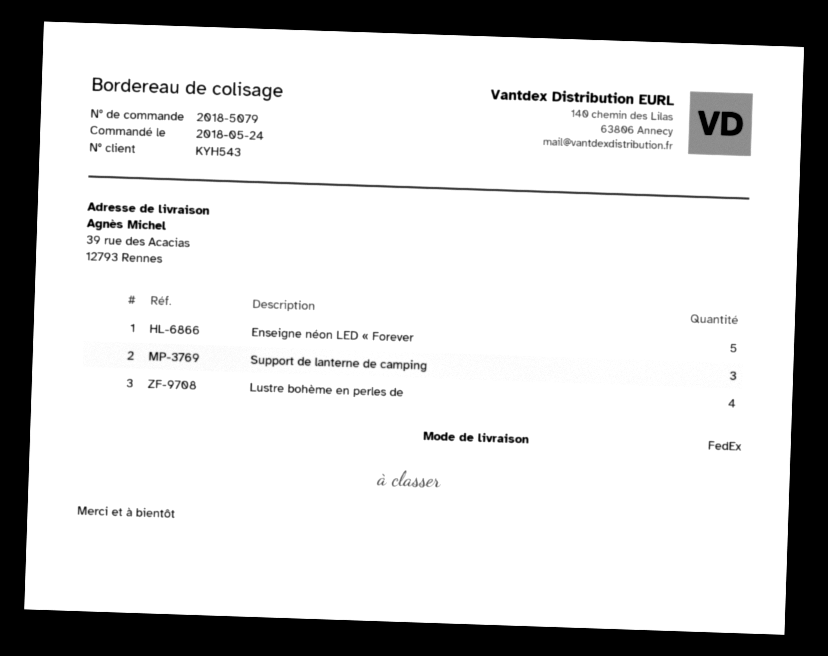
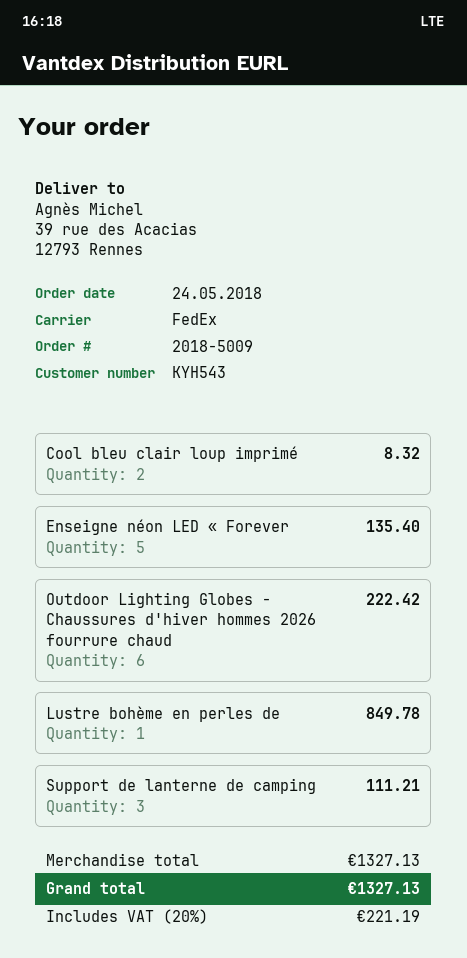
order number: 2018-5079 -> 2018-5009
Lustre bohème en perles de: 4 -> 1
Cool bleu clair loup imprimé: none -> 2
Outdoor Lighting Globes - Chaussures d'hiver hommes 2026 fourrure chaud: none -> 6

